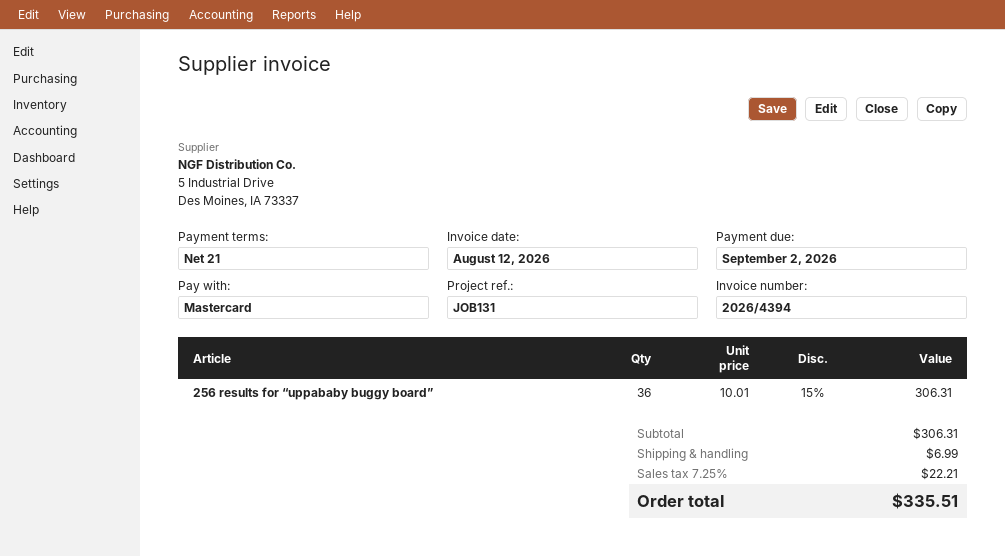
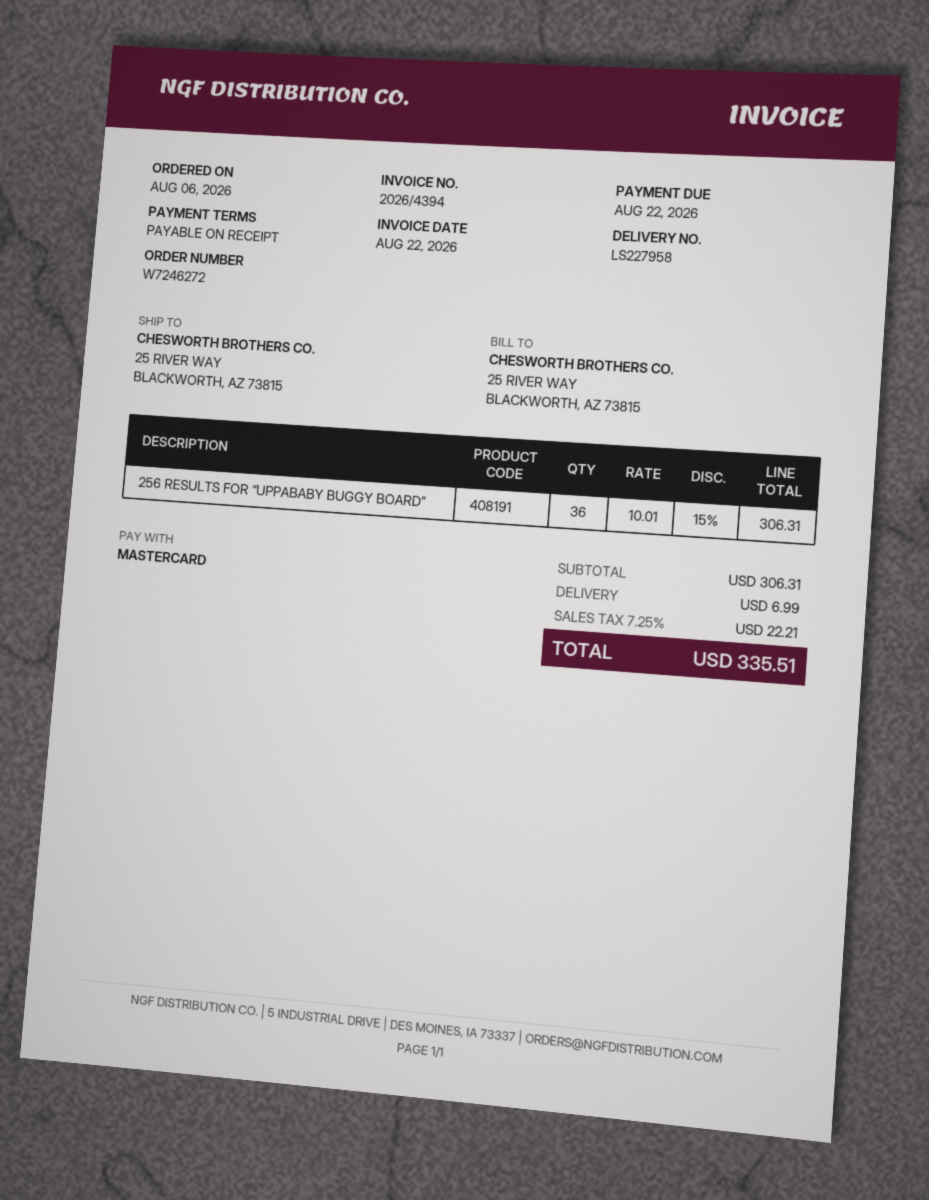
invoice date: 2026-08-12 -> 2026-08-22
payment terms: 21 days -> on receipt
due date: 2026-09-02 -> 2026-08-22

